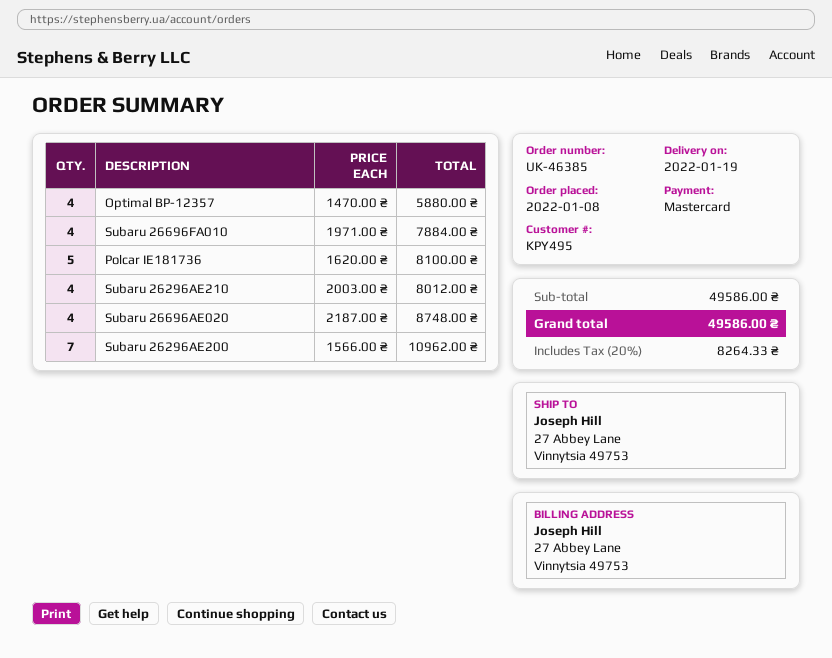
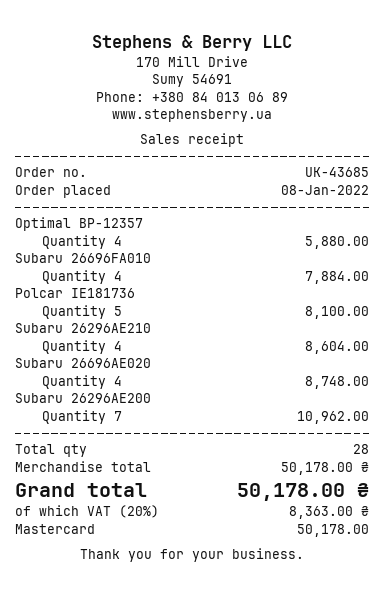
order number: UK-46385 -> UK-43685
Subaru 26296AE210: 4 for 8012.00 -> 4 for 8604.00
subtotal: 49586.00 -> 50178.00
tax: 20% = 8264.33 -> 20% = 8363.00
total: 49586.00 -> 50178.00

